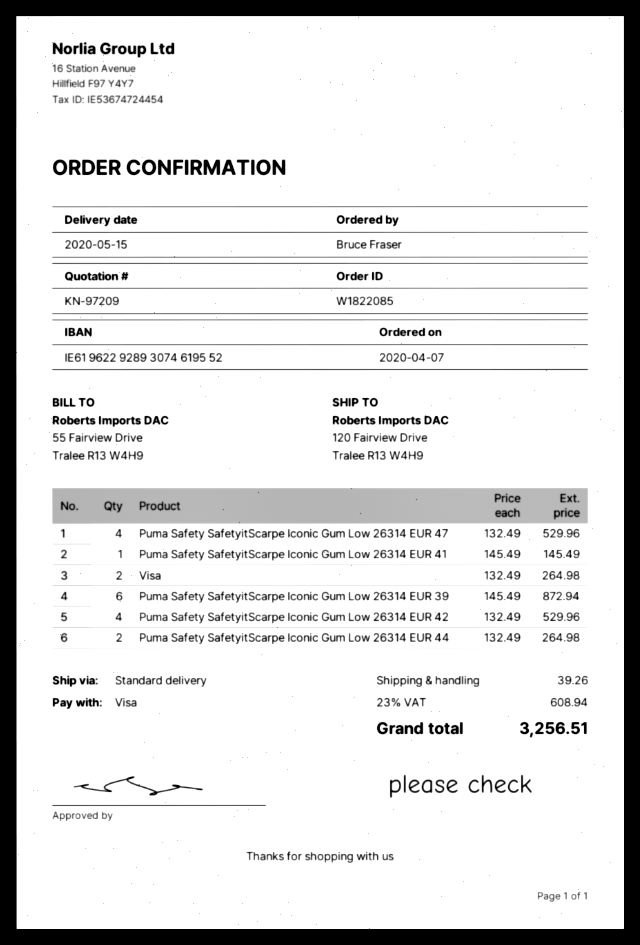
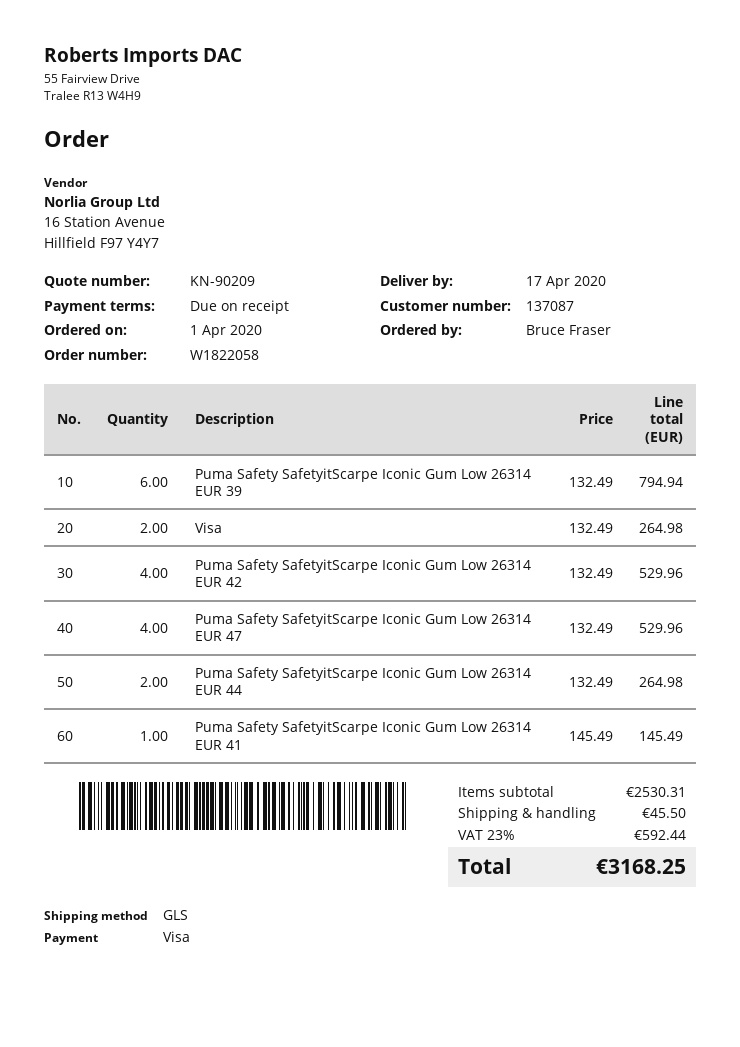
quote number: KN-97209 -> KN-90209
order number: W1822085 -> W1822058
order date: 2020-04-07 -> 2020-04-01
delivery date: 2020-05-15 -> 2020-04-17
shipping method: standard -> GLS
Puma Safety SafetyitScarpe Iconic Gum Low 26314 EUR 39: 6 x 145.49 = 872.94 -> 6 x 132.49 = 794.94
shipping: 39.26 -> 45.50
tax: 23% = 608.94 -> 23% = 592.44
total: 3256.51 -> 3168.25

